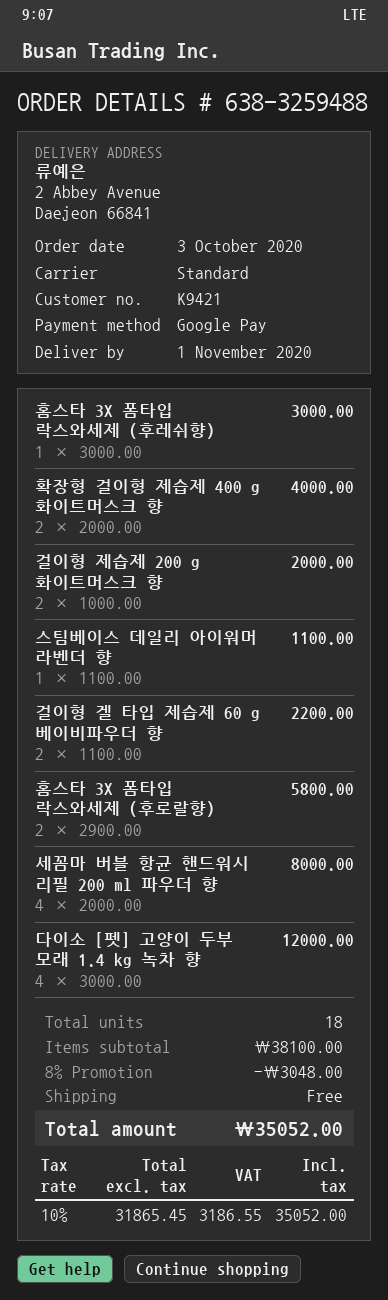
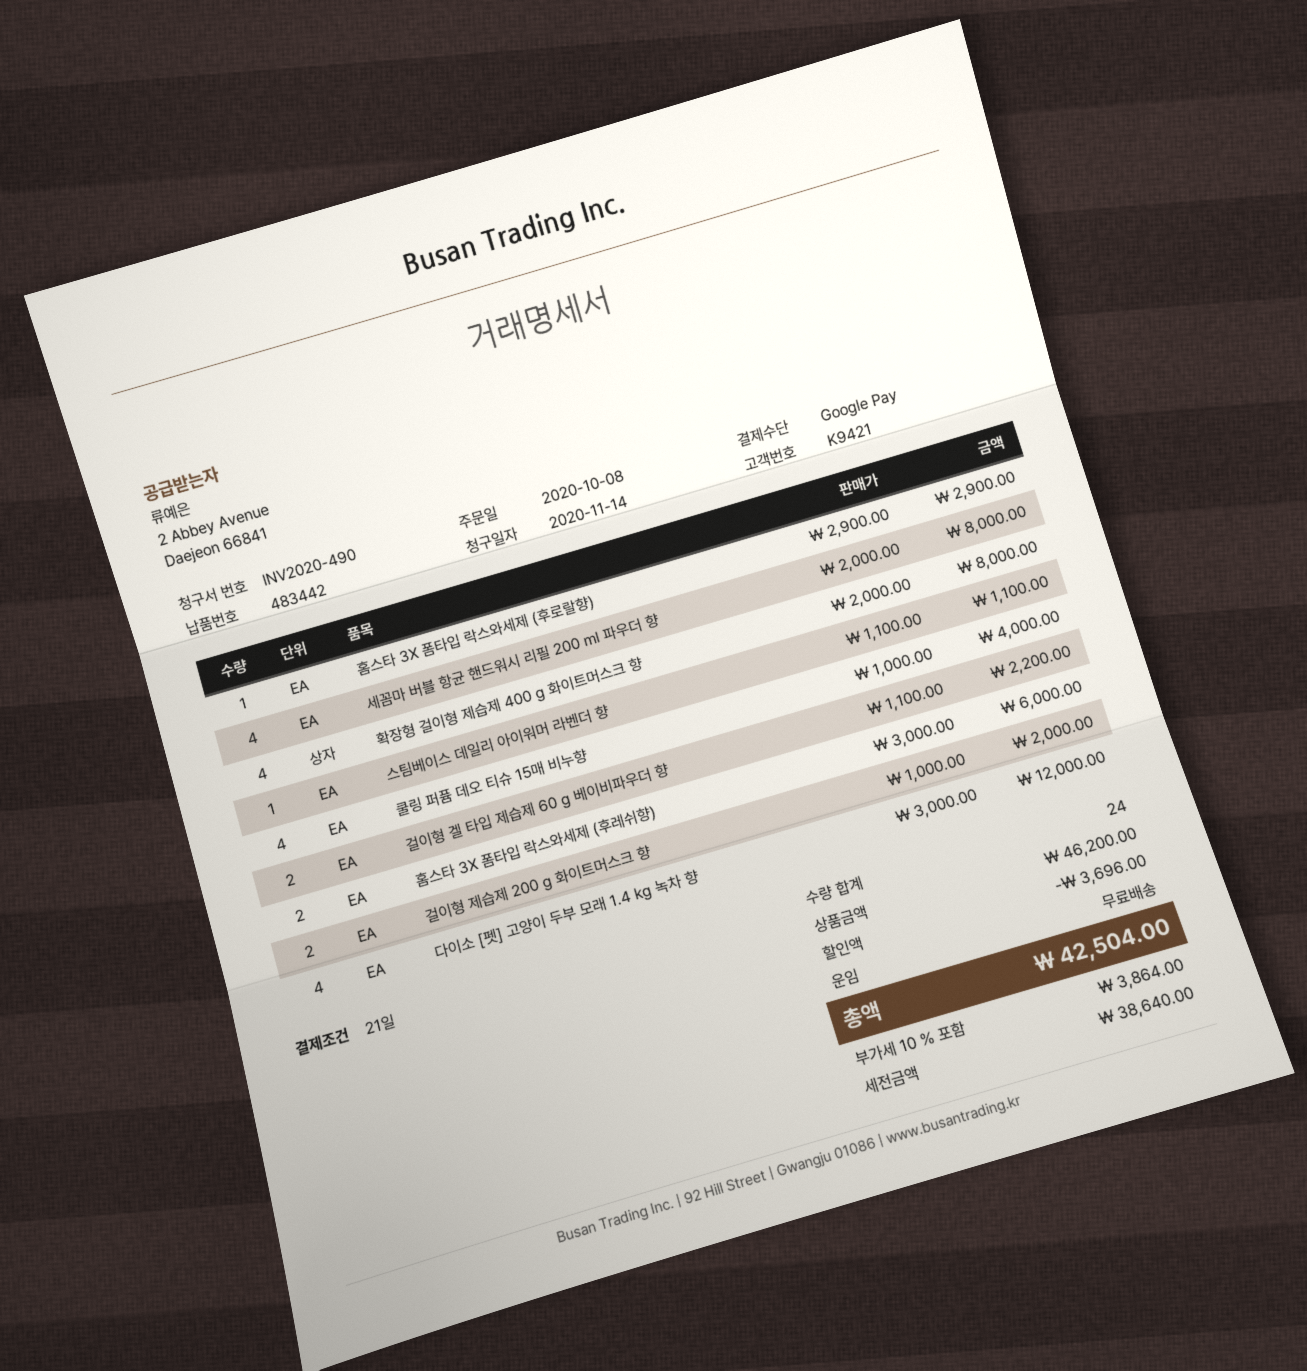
order date: 2020-10-03 -> 2020-10-08
홈스타 3X 폼타입 락스와세제 (후레쉬향): 1 x 3000.00 = 3000.00 -> 2 x 3000.00 = 6000.00
확장형 걸이형 제습제 400 g 화이트머스크 향: 2 x 2000.00 = 4000.00 -> 4 x 2000.00 = 8000.00
홈스타 3X 폼타입 락스와세제 (후로랄향): 2 x 2900.00 = 5800.00 -> 1 x 2900.00 = 2900.00
쿨링 퍼퓸 데오 티슈 15매 비누향: none -> 4 x 1000.00 = 4000.00
total quantity: 18 -> 24
subtotal: 38100.00 -> 46200.00
discount: 3048.00 -> 3696.00
net: 31865.45 -> 38640.00
tax: 10% = 3186.55 -> 10% = 3864.00
total: 35052.00 -> 42504.00

